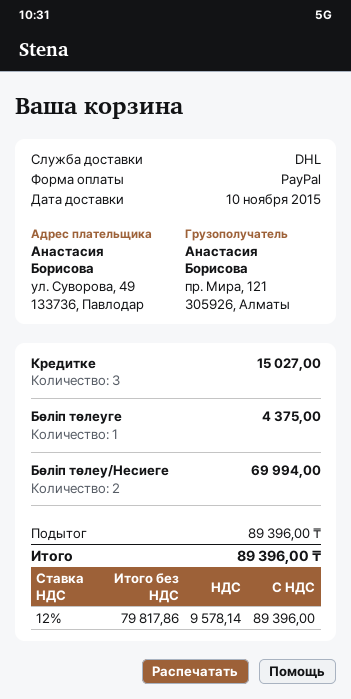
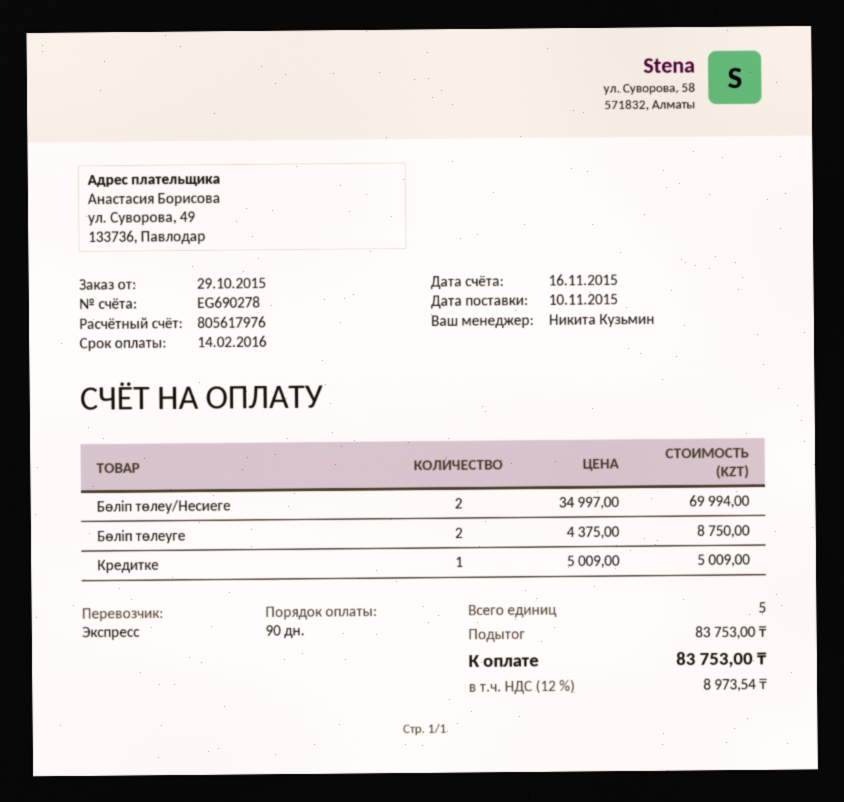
shipping method: DHL -> express
Кредитке: 3 for 15027.00 -> 1 for 5009.00
Бөліп төлеуге: 1 for 4375.00 -> 2 for 8750.00
subtotal: 89396.00 -> 83753.00
tax: 12% = 9578.14 -> 12% = 8973.54
total: 89396.00 -> 83753.00

